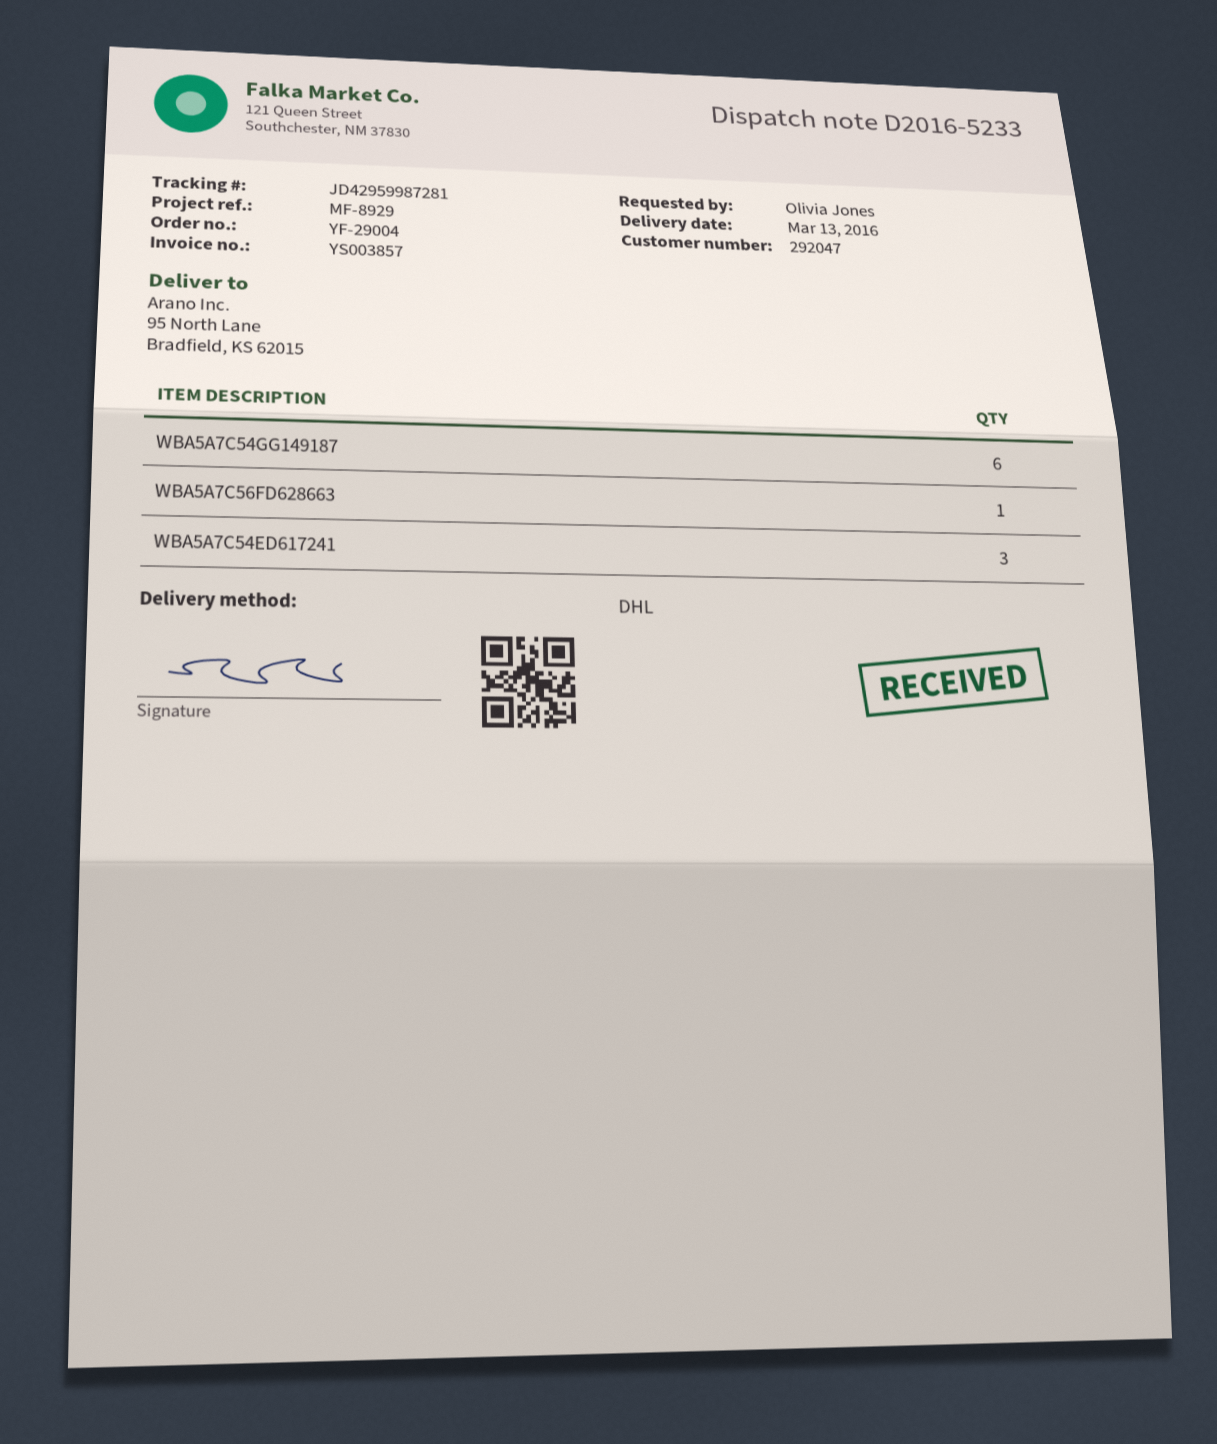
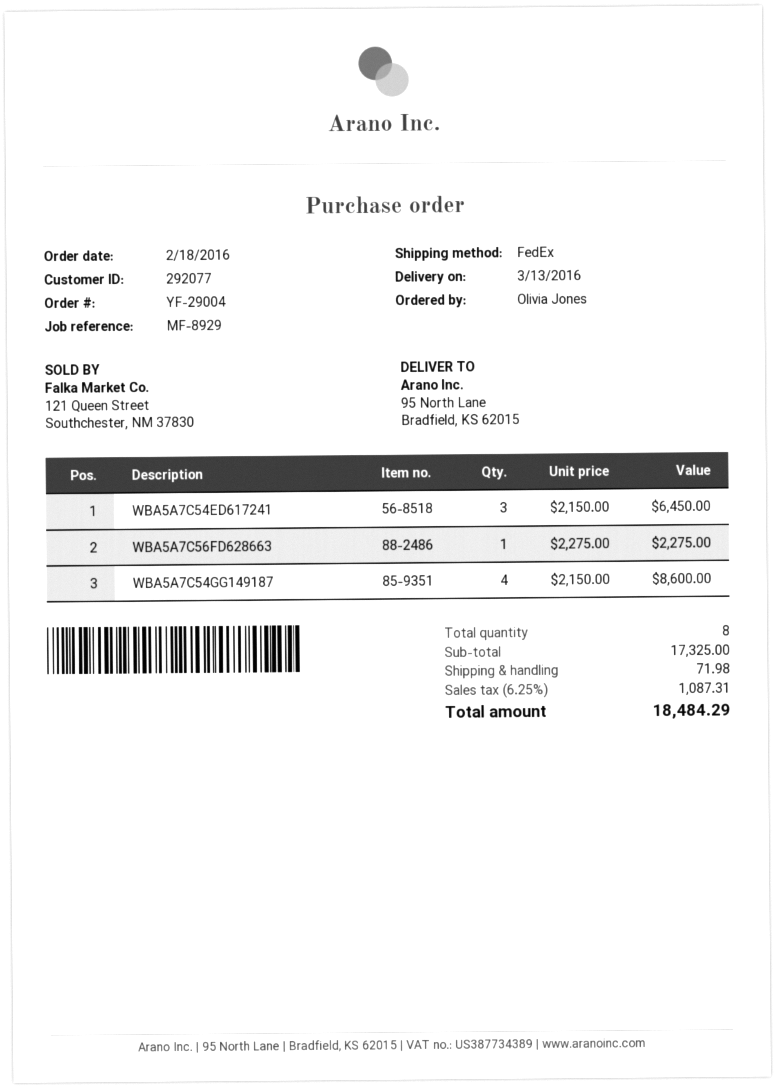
customer number: 292047 -> 292077
shipping method: DHL -> FedEx
WBA5A7C54GG149187: 6 -> 4

